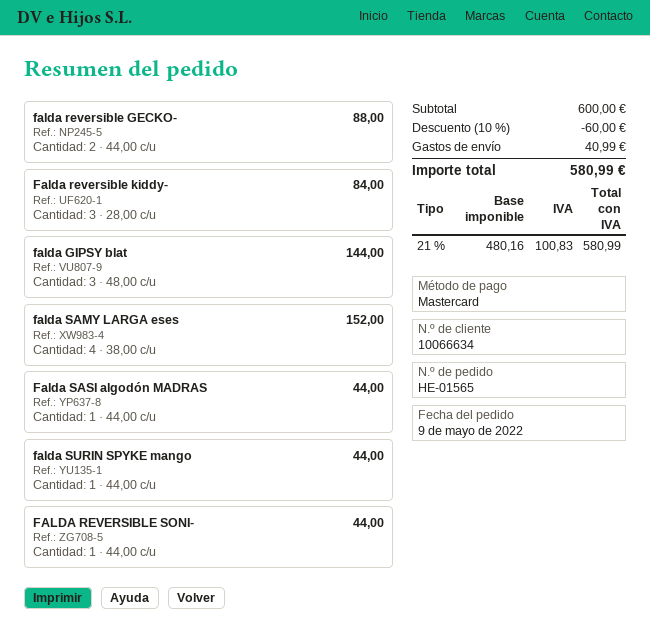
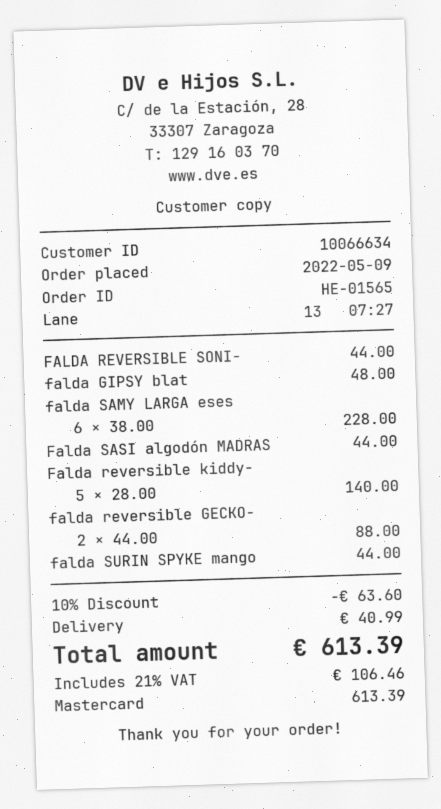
Falda reversible kiddy-: 3 x 28.00 = 84.00 -> 5 x 28.00 = 140.00
falda GIPSY blat: 3 x 48.00 = 144.00 -> 1 x 48.00 = 48.00
falda SAMY LARGA eses: 4 x 38.00 = 152.00 -> 6 x 38.00 = 228.00
discount: 10% = 60.00 -> 10% = 63.60
tax: 21% = 100.83 -> 21% = 106.46
total: 580.99 -> 613.39

